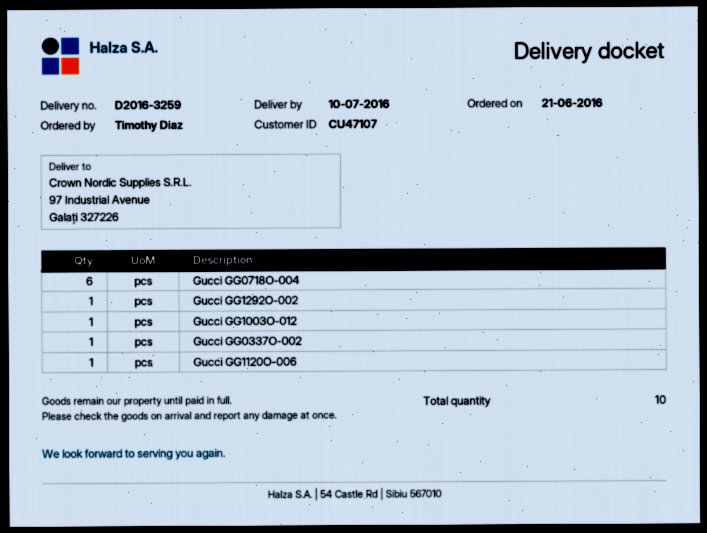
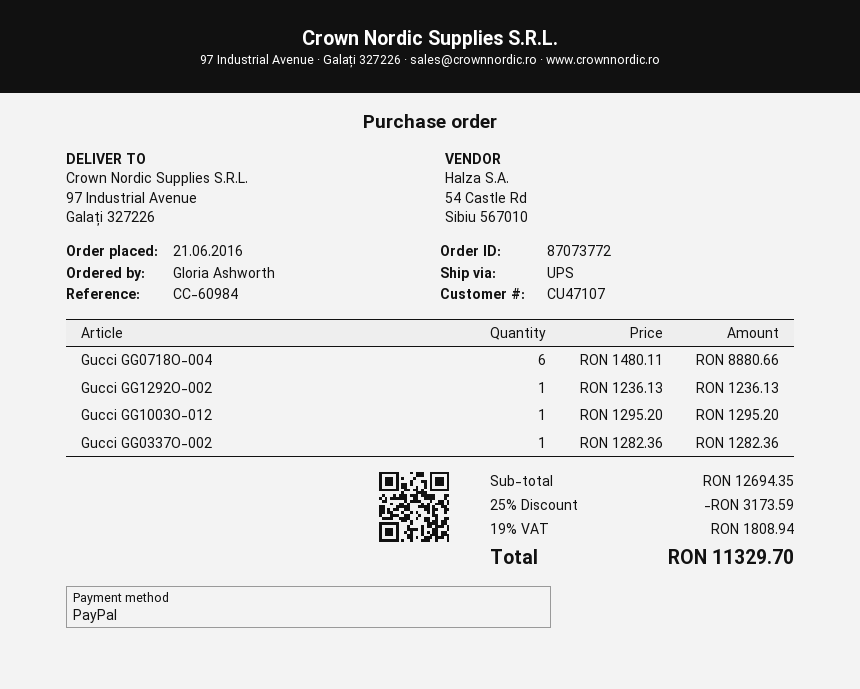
ordered by: Timothy Diaz -> Gloria Ashworth
Gucci GG1120O-006: 1 -> none

